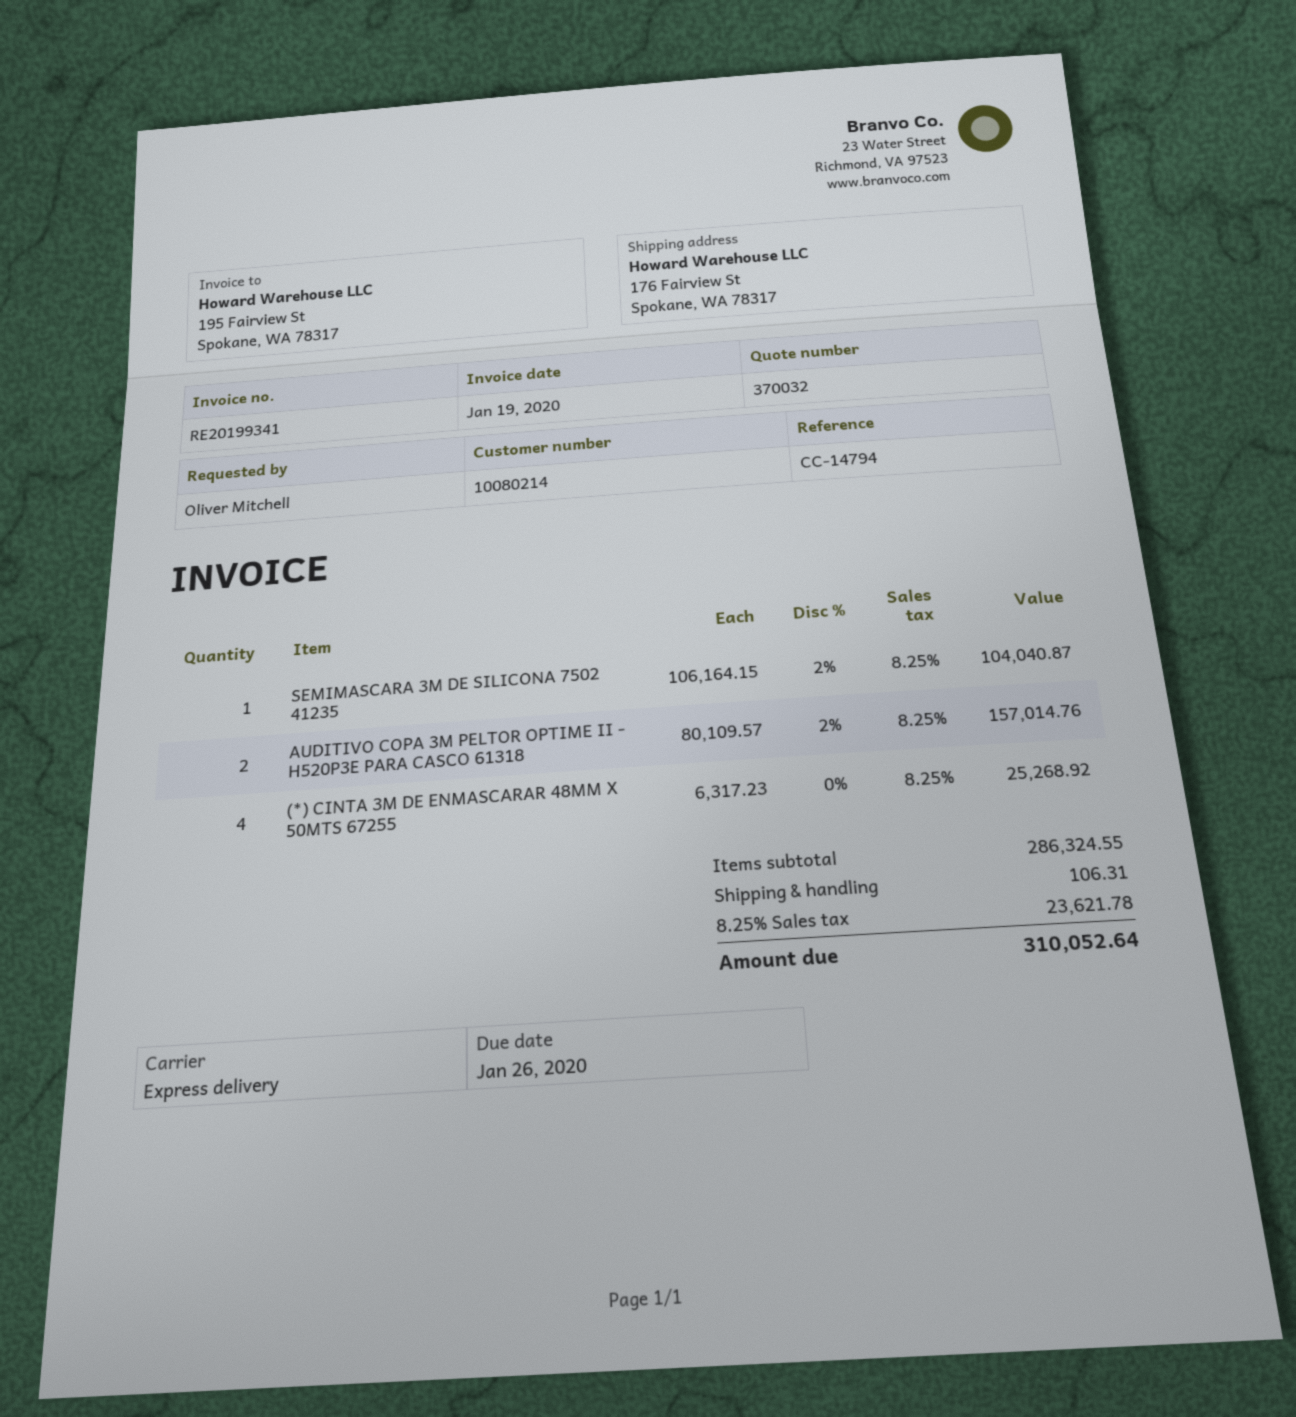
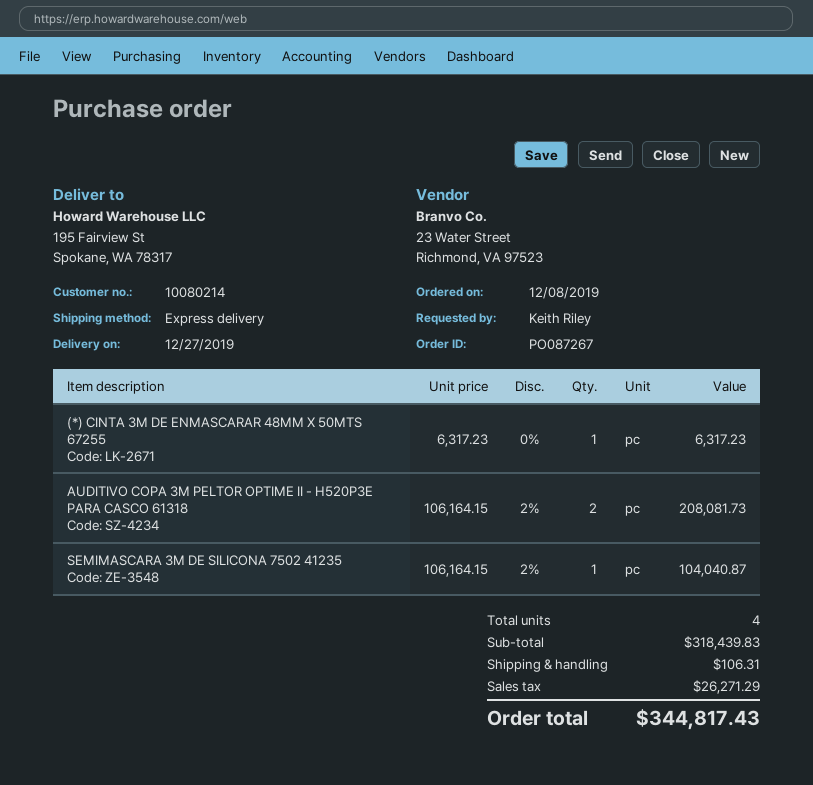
ordered by: Oliver Mitchell -> Keith Riley
ship to: 176 Fairview St, Spokane, WA 78317 -> 195 Fairview St, Spokane, WA 78317
AUDITIVO COPA 3M PELTOR OPTIME II - H520P3E PARA CASCO 61318: 2 x 80109.57 - 2% = 157014.76 -> 2 x 106164.15 - 2% = 208081.73
(*) CINTA 3M DE ENMASCARAR 48MM X 50MTS 67255: 4 x 6317.23 = 25268.92 -> 1 x 6317.23 = 6317.23
subtotal: 286324.55 -> 318439.83
tax: 23621.78 -> 26271.29
total: 310052.64 -> 344817.43

